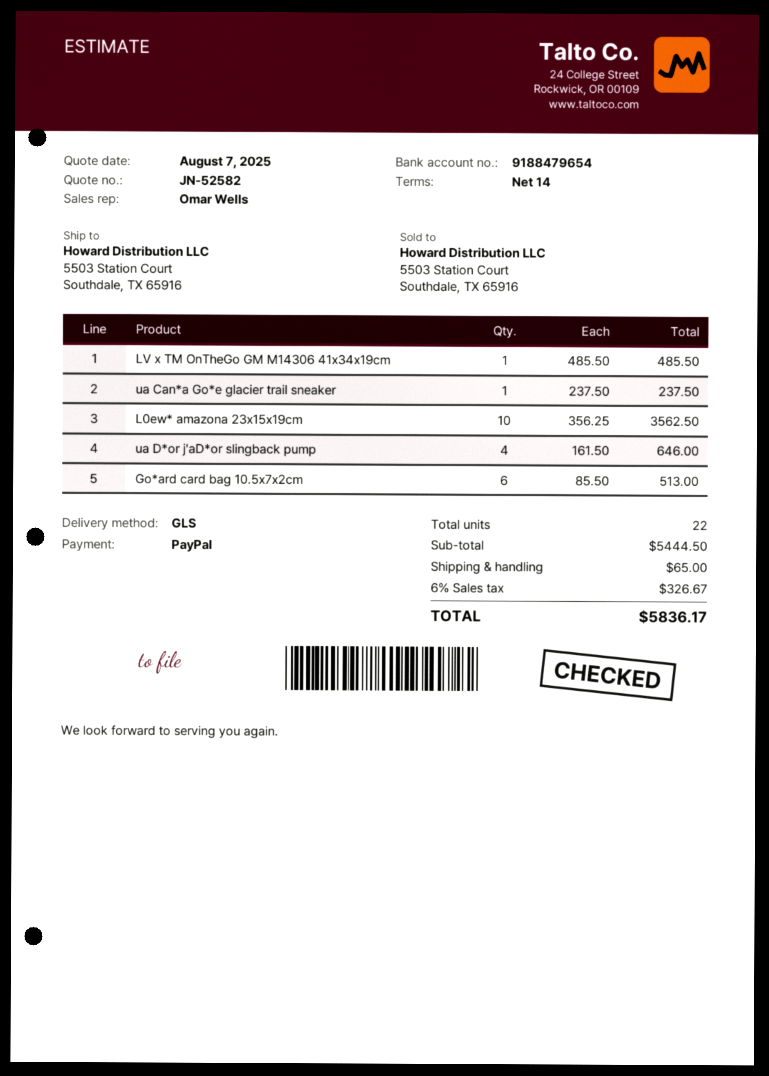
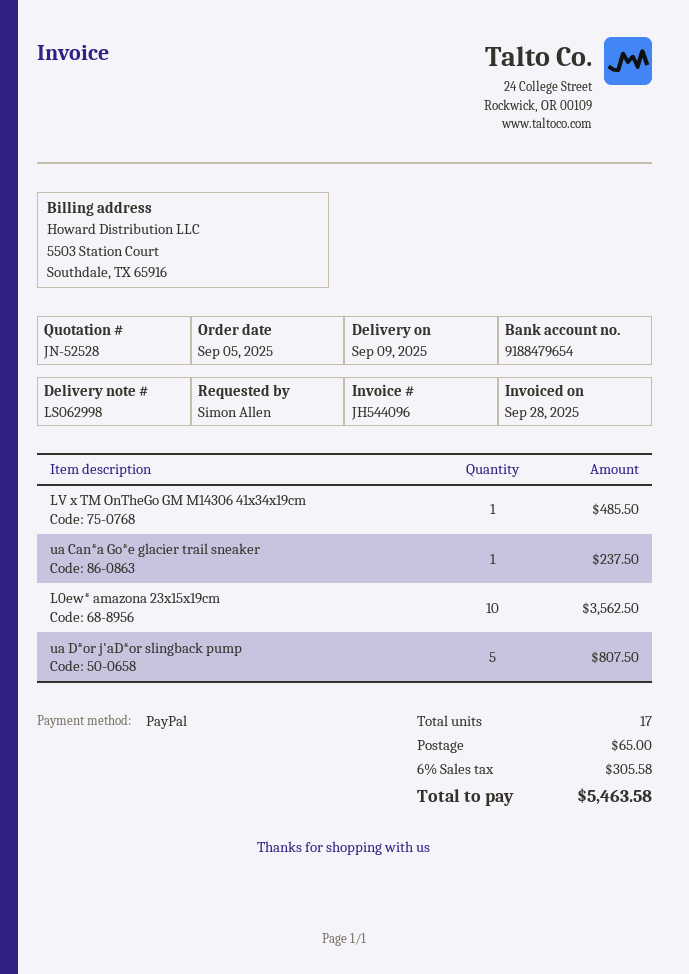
quote number: JN-52582 -> JN-52528
ua D*or j'aD*or slingback pump: 4 for 646.00 -> 5 for 807.50
Go*ard card bag 10.5x7x2cm: 6 for 513.00 -> none
total quantity: 22 -> 17
tax: 6% = 326.67 -> 6% = 305.58
total: 5836.17 -> 5463.58

